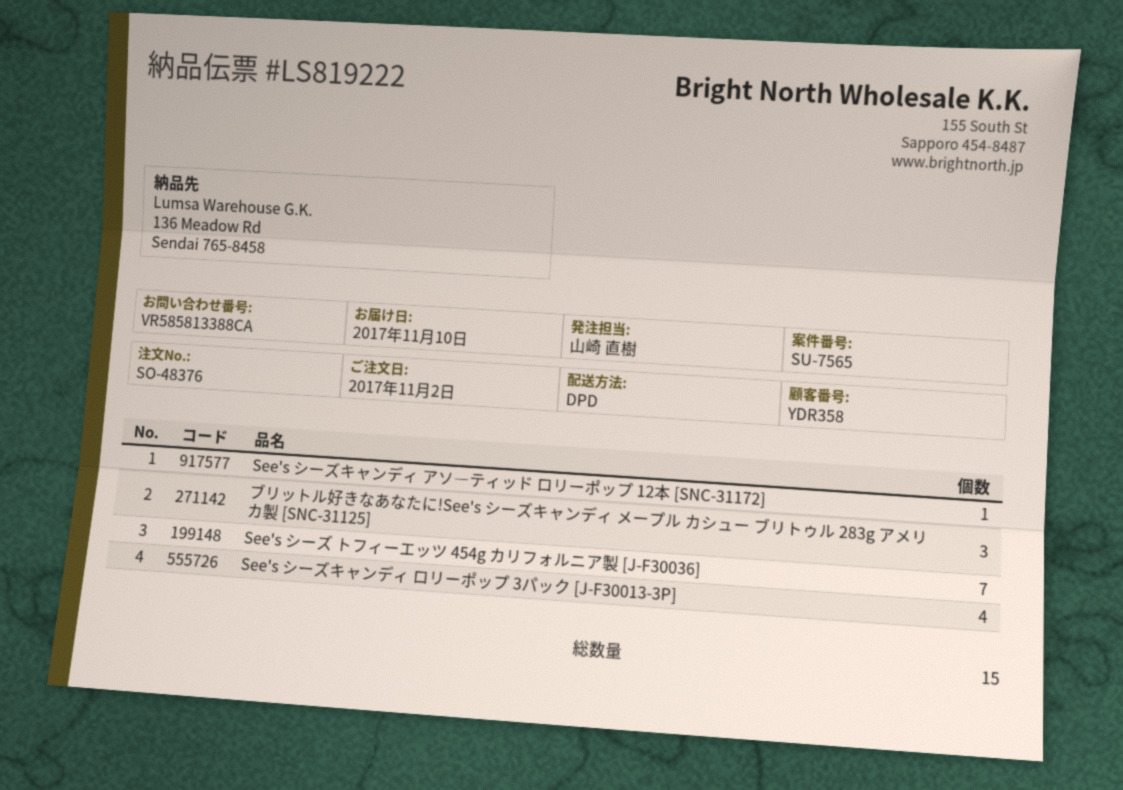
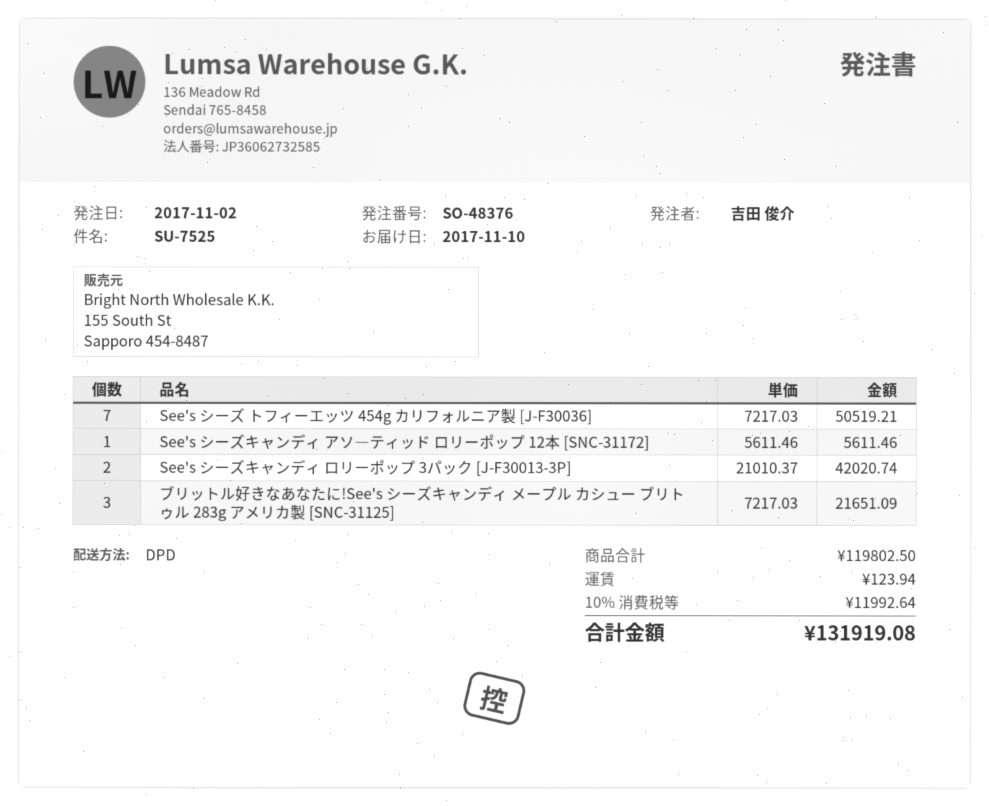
reference: SU-7565 -> SU-7525
ordered by: 山崎 直樹 -> 吉田 俊介
See's シーズキャンディ ロリーポップ 3パック [J-F30013-3P]: 4 -> 2

